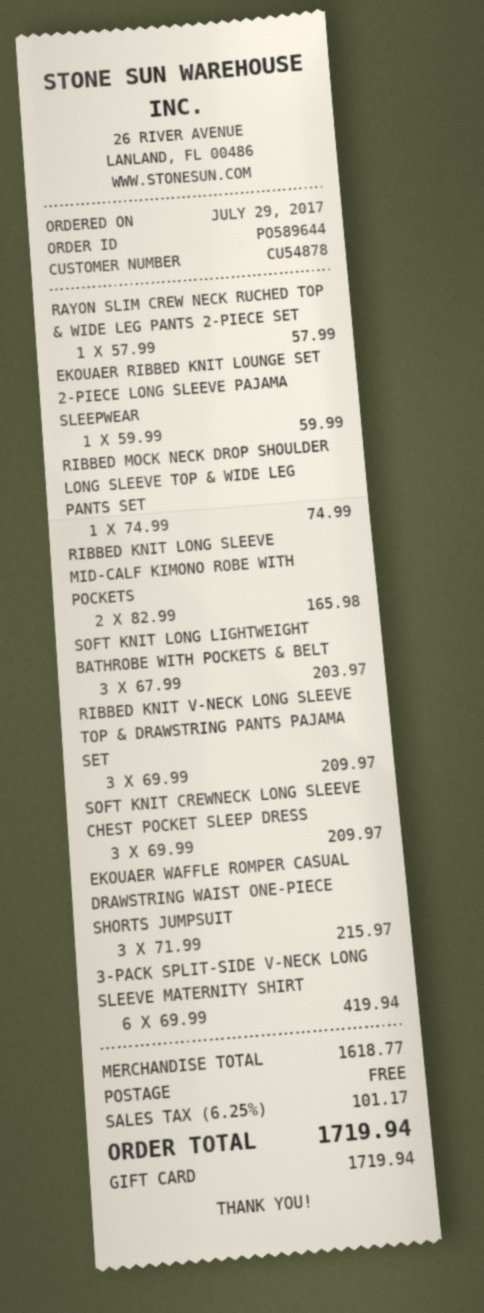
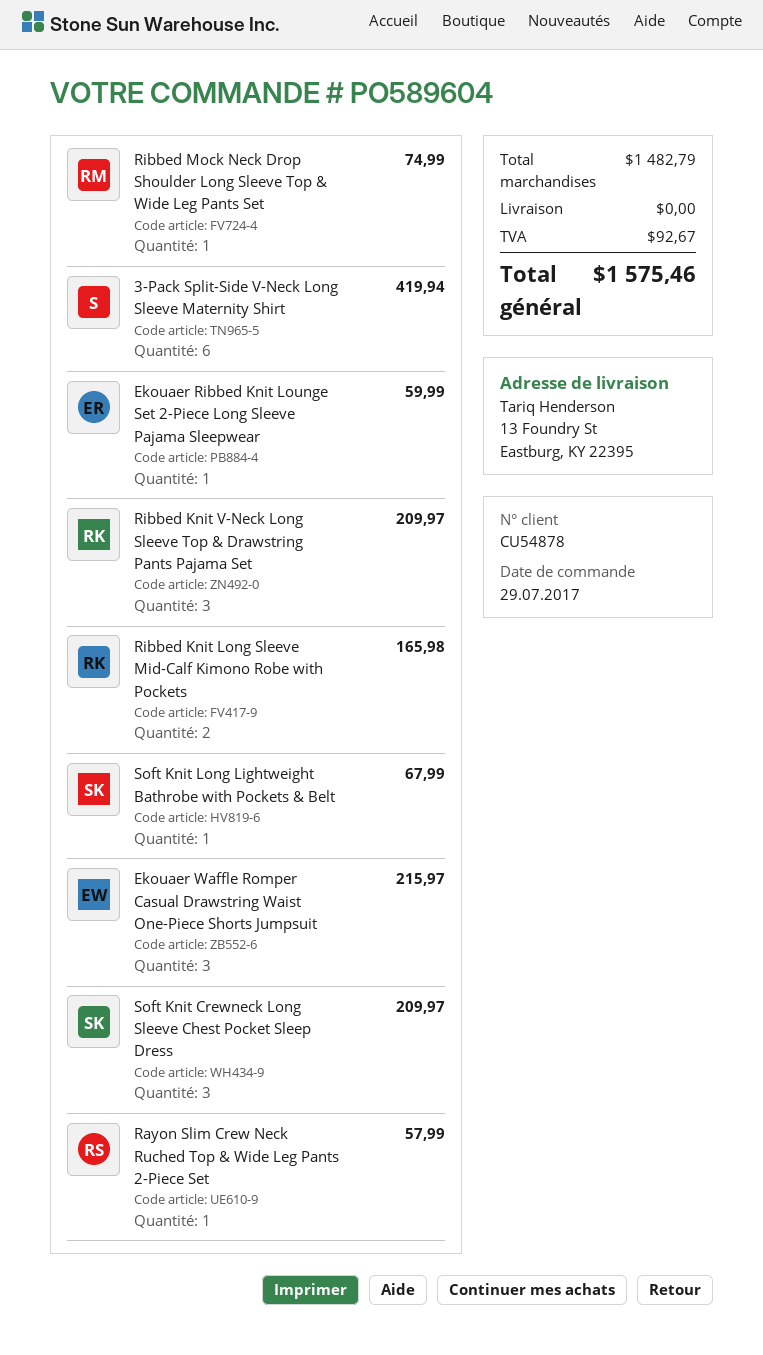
order number: PO589644 -> PO589604
SOFT KNIT LONG LIGHTWEIGHT BATHROBE WITH POCKETS & BELT: 3 for 203.97 -> 1 for 67.99
subtotal: 1618.77 -> 1482.79
tax: 101.17 -> 92.67
total: 1719.94 -> 1575.46

